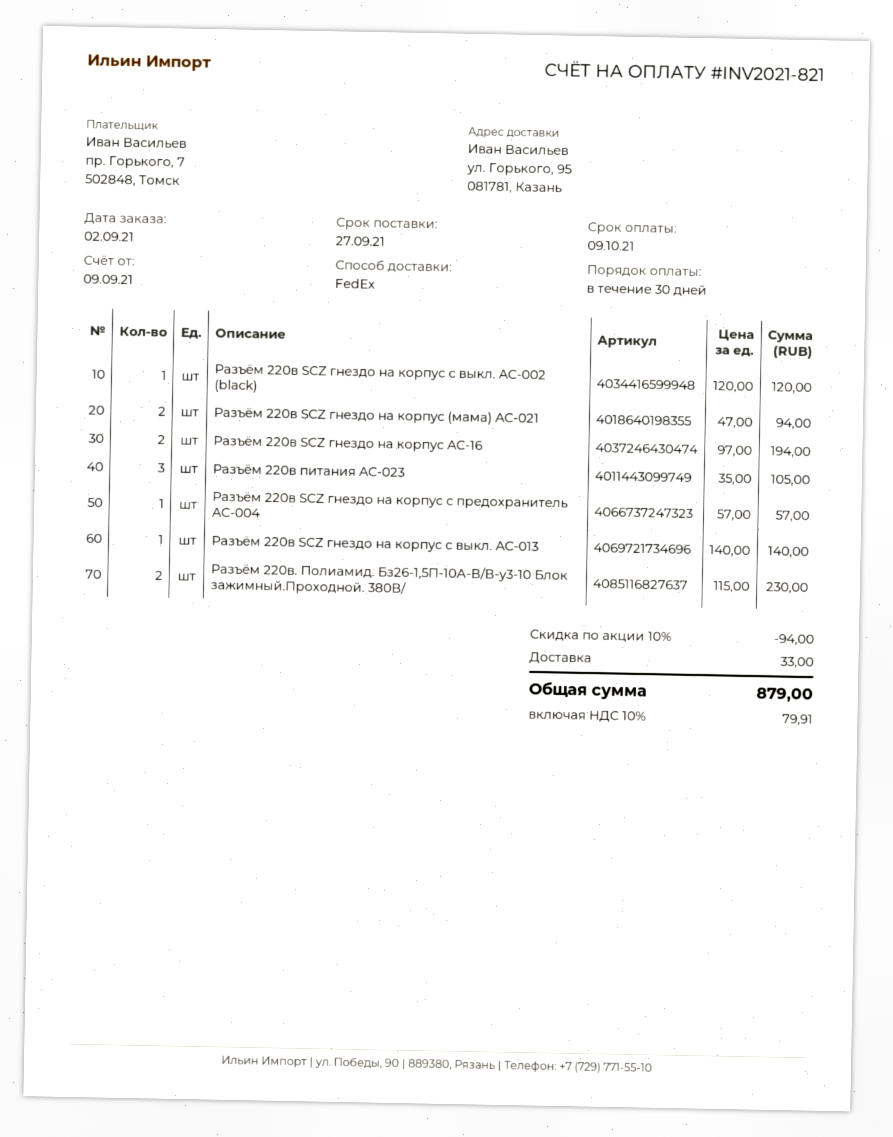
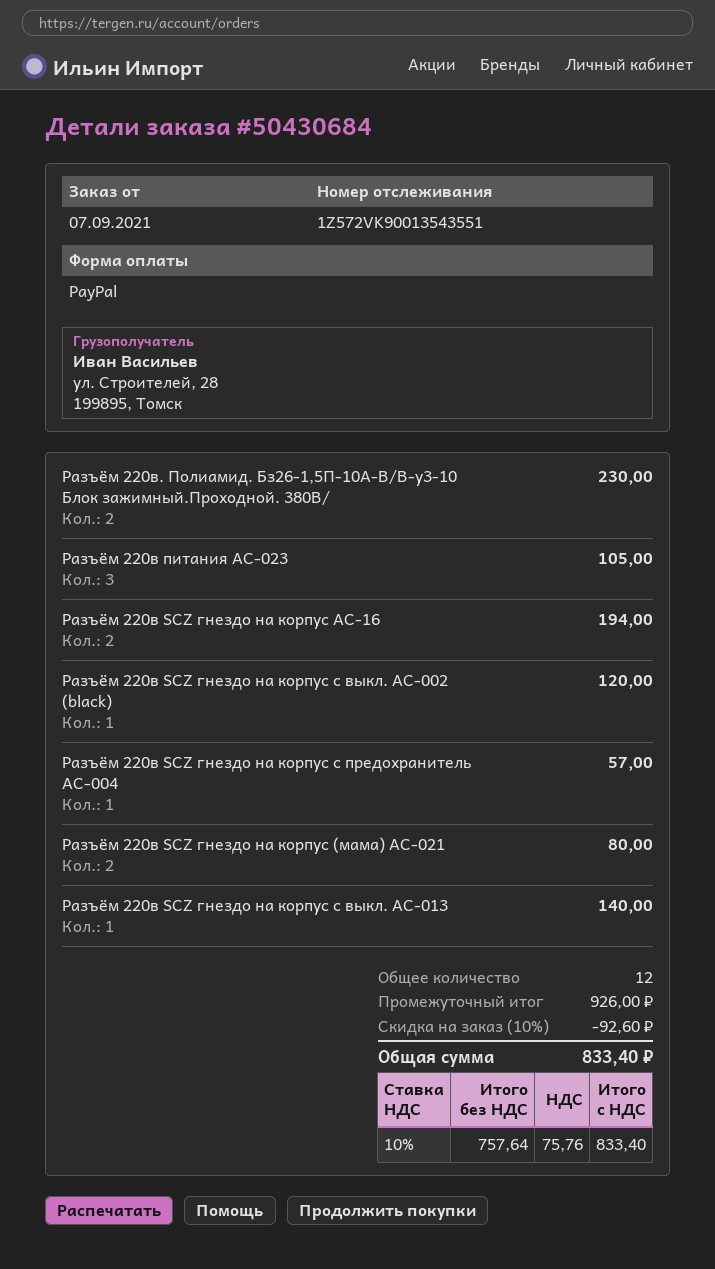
order date: 2021-09-02 -> 2021-09-07
ship to: ул. Горького, 95, 081781, Казань -> ул. Строителей, 28, 199895, Томск
Разъём 220в SCZ гнездо на корпус (мама) AC-021: 2 for 94.00 -> 2 for 80.00
discount: 10% = 94.00 -> 10% = 92.60
shipping: 33.00 -> none
tax: 10% = 79.91 -> 10% = 75.76
total: 879.00 -> 833.40

